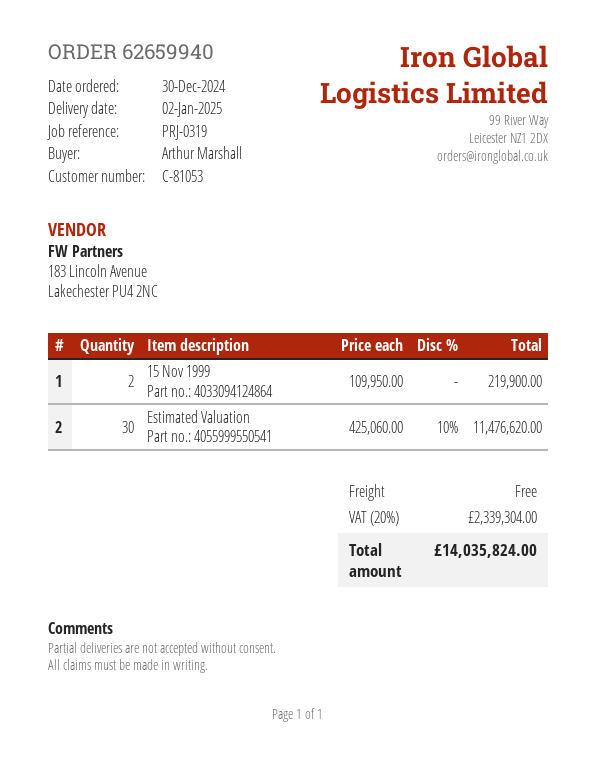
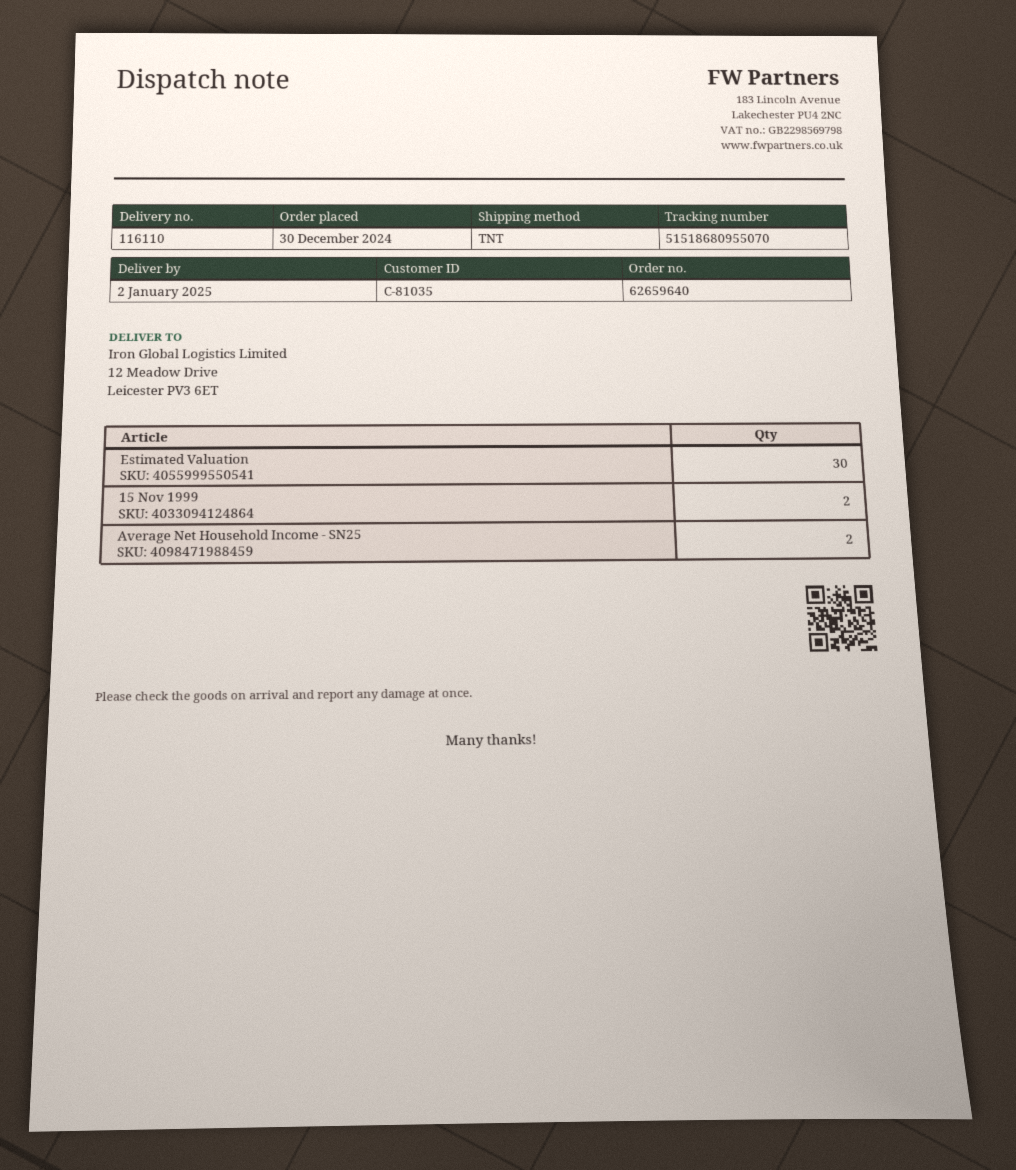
order number: 62659940 -> 62659640
customer number: C-81053 -> C-81035
Average Net Household Income - SN25: none -> 2

